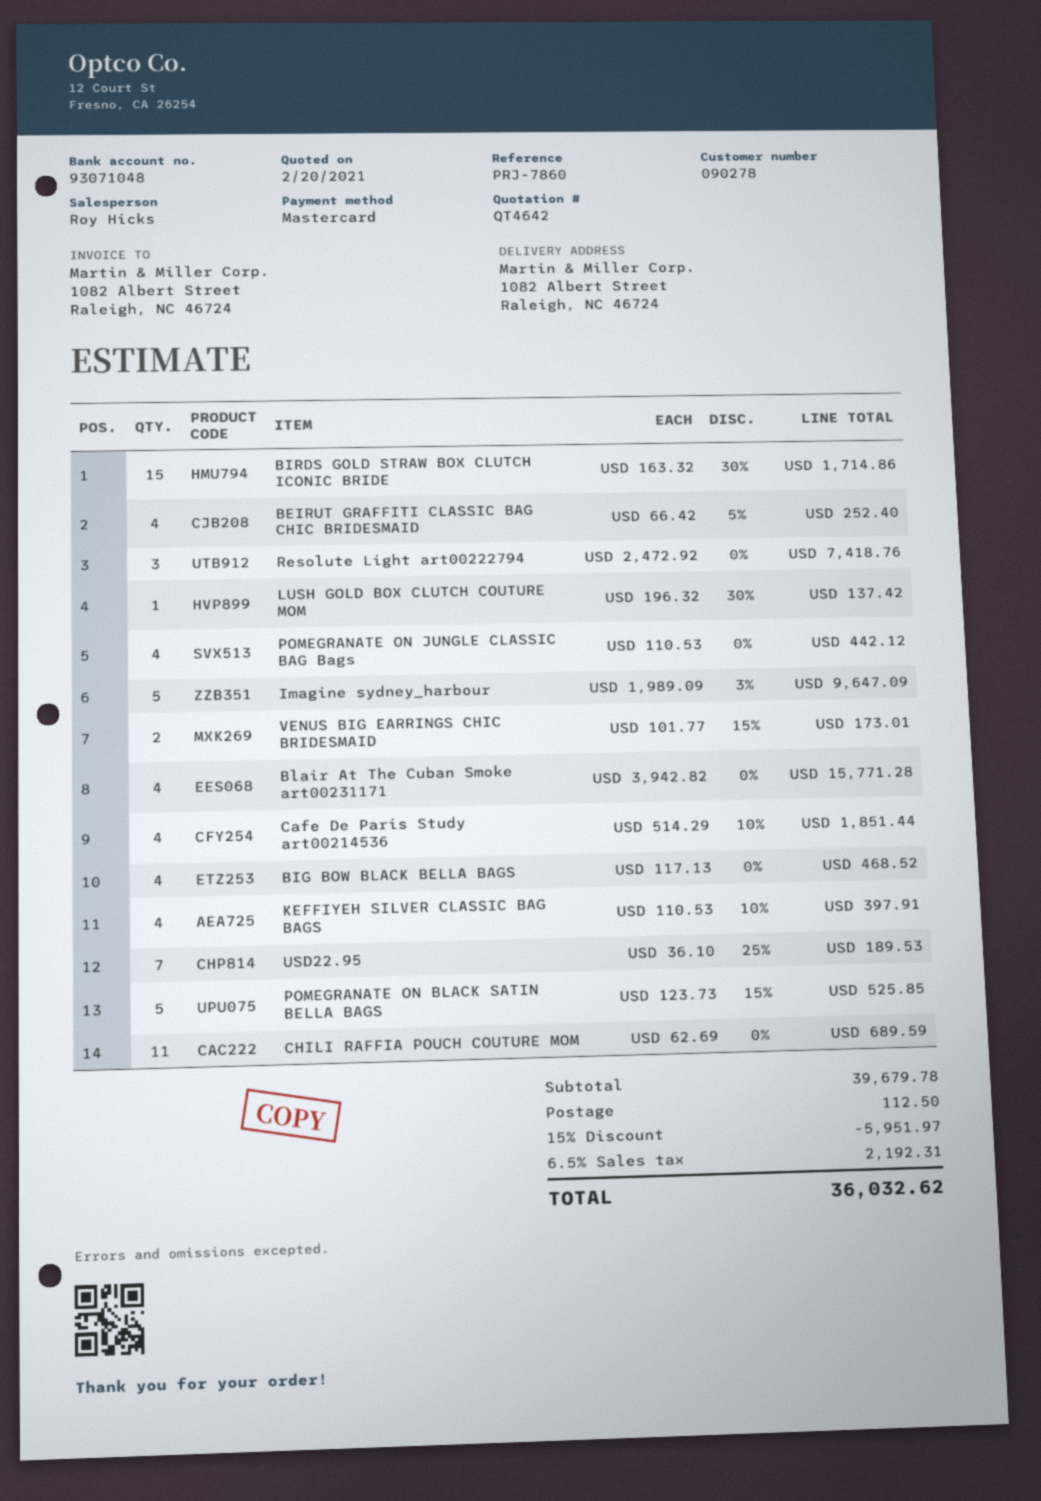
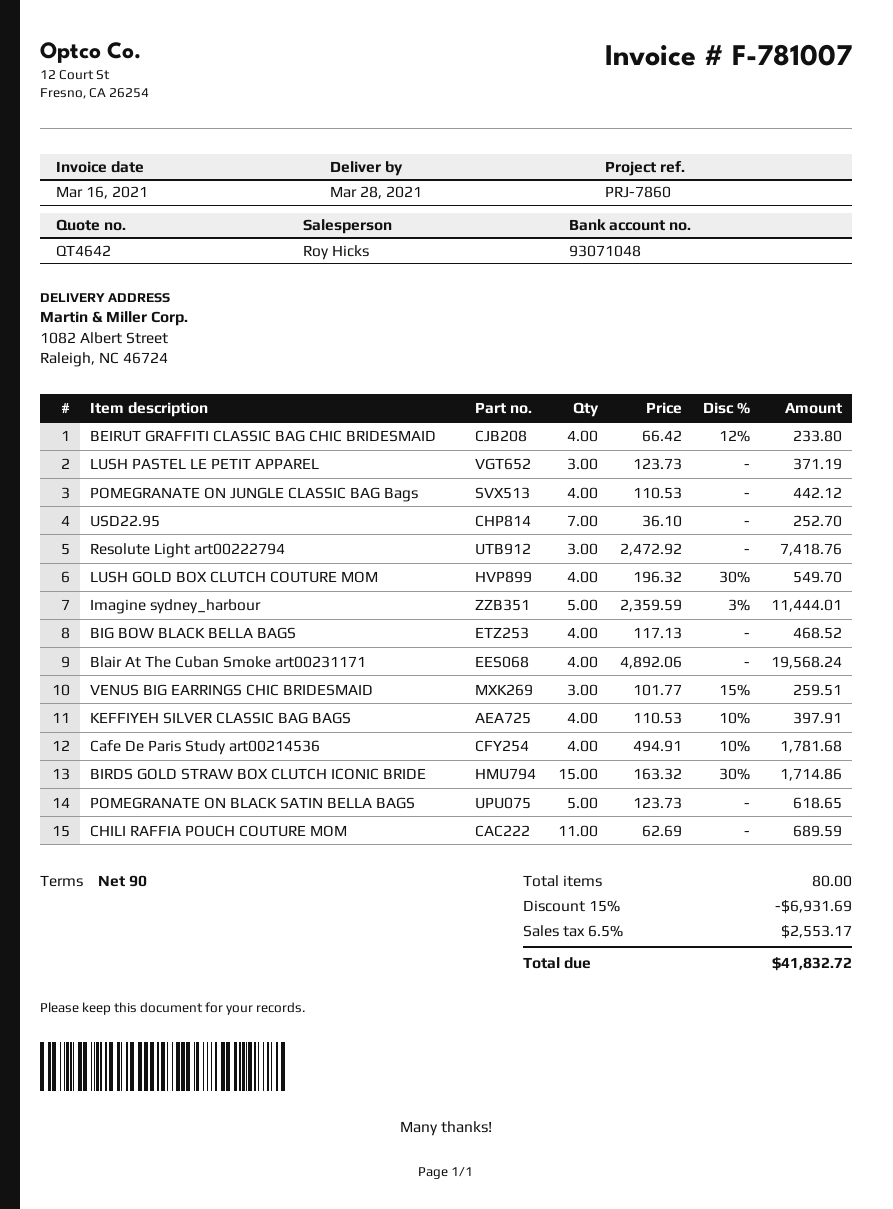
BEIRUT GRAFFITI CLASSIC BAG CHIC BRIDESMAID: 4 x 66.42 - 5% = 252.40 -> 4 x 66.42 - 12% = 233.80
LUSH GOLD BOX CLUTCH COUTURE MOM: 1 x 196.32 - 30% = 137.42 -> 4 x 196.32 - 30% = 549.70
Imagine sydney_harbour: 5 x 1989.09 - 3% = 9647.09 -> 5 x 2359.59 - 3% = 11444.01
VENUS BIG EARRINGS CHIC BRIDESMAID: 2 x 101.77 - 15% = 173.01 -> 3 x 101.77 - 15% = 259.51
Blair At The Cuban Smoke art00231171: 4 x 3942.82 = 15771.28 -> 4 x 4892.06 = 19568.24
Cafe De Paris Study art00214536: 4 x 514.29 - 10% = 1851.44 -> 4 x 494.91 - 10% = 1781.68
USD22.95: 7 x 36.10 - 25% = 189.53 -> 7 x 36.10 = 252.70
POMEGRANATE ON BLACK SATIN BELLA BAGS: 5 x 123.73 - 15% = 525.85 -> 5 x 123.73 = 618.65
LUSH PASTEL LE PETIT APPAREL: none -> 3 x 123.73 = 371.19
discount: 15% = 5951.97 -> 15% = 6931.69
shipping: 112.50 -> none
tax: 6.5% = 2192.31 -> 6.5% = 2553.17
total: 36032.62 -> 41832.72

